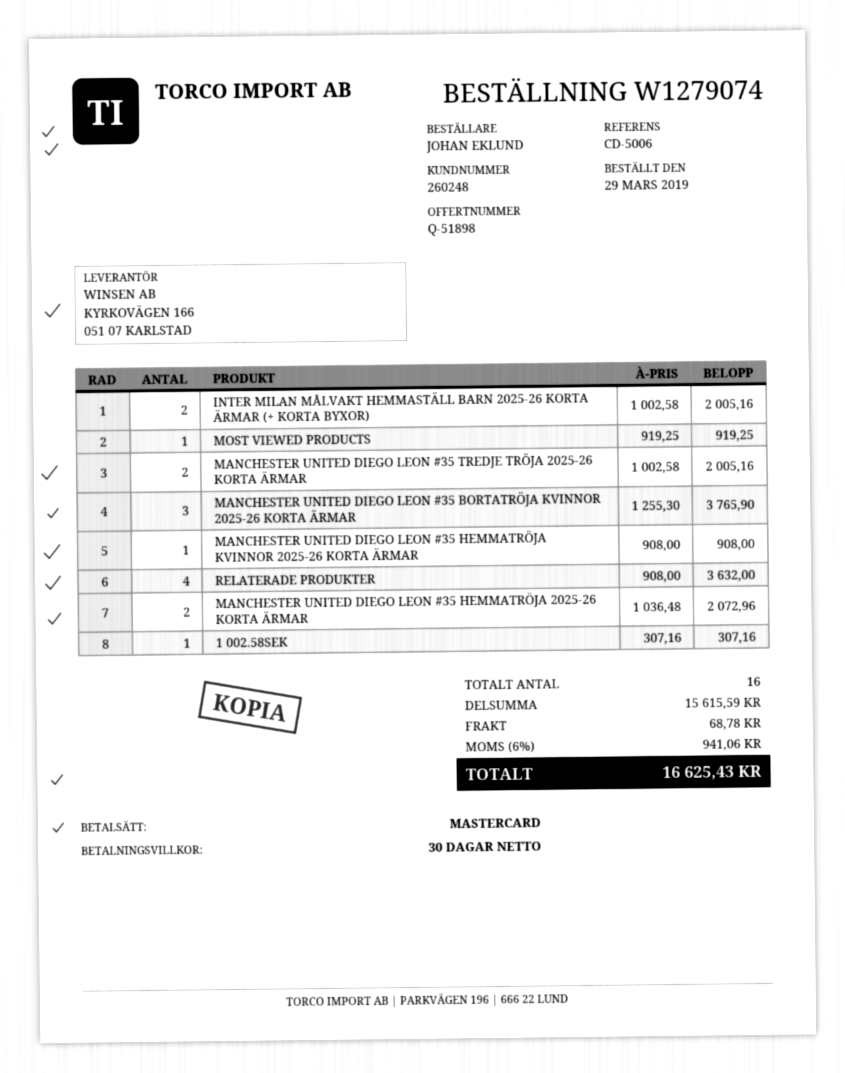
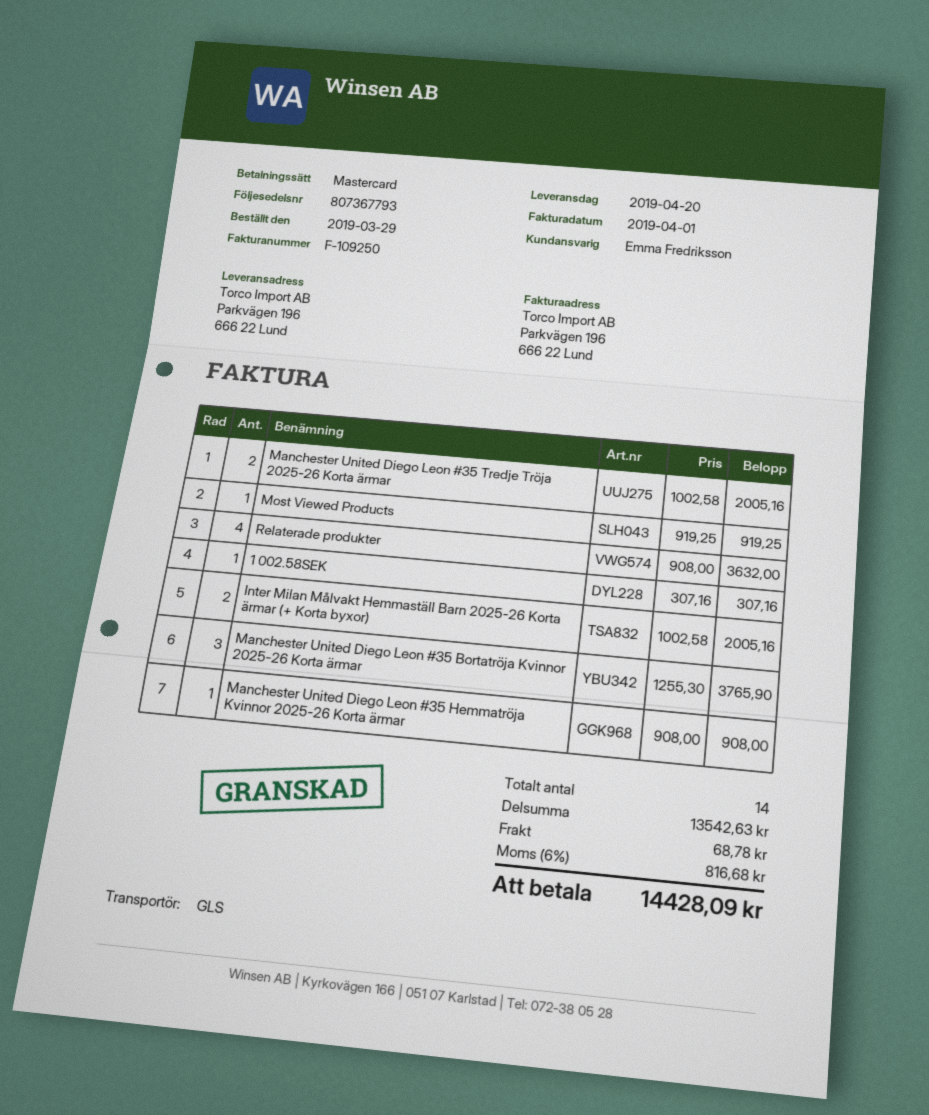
MANCHESTER UNITED DIEGO LEON #35 HEMMATRÖJA 2025-26 KORTA ÄRMAR: 2 x 1036.48 = 2072.96 -> none
total quantity: 16 -> 14
subtotal: 15615.59 -> 13542.63
tax: 6% = 941.06 -> 6% = 816.68
total: 16625.43 -> 14428.09

